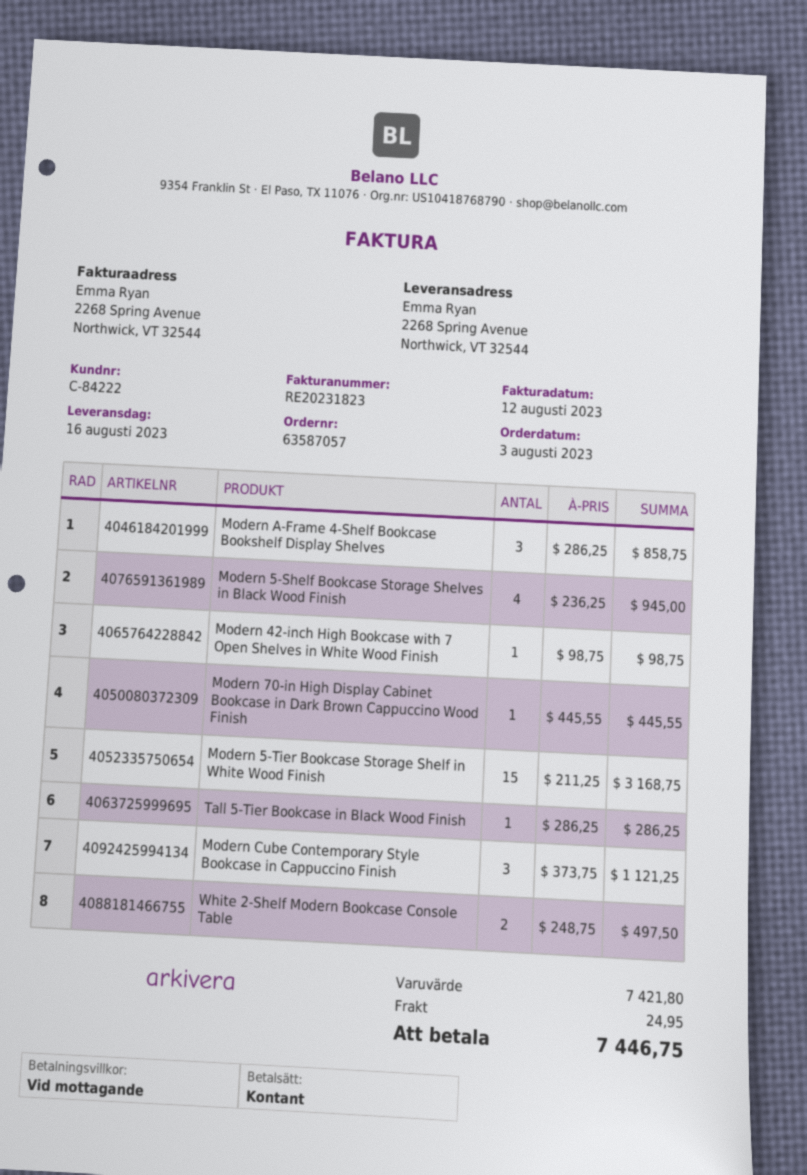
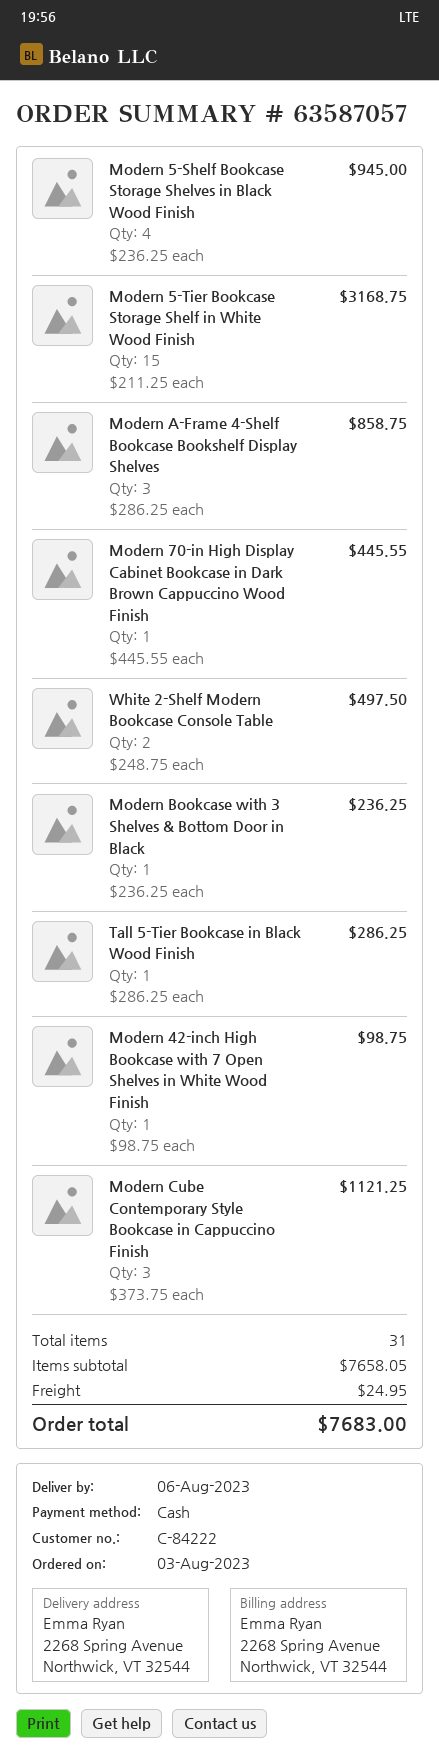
delivery date: 2023-08-16 -> 2023-08-06
Modern Bookcase with 3 Shelves & Bottom Door in Black: none -> 1 x 236.25 = 236.25
subtotal: 7421.80 -> 7658.05
total: 7446.75 -> 7683.00

